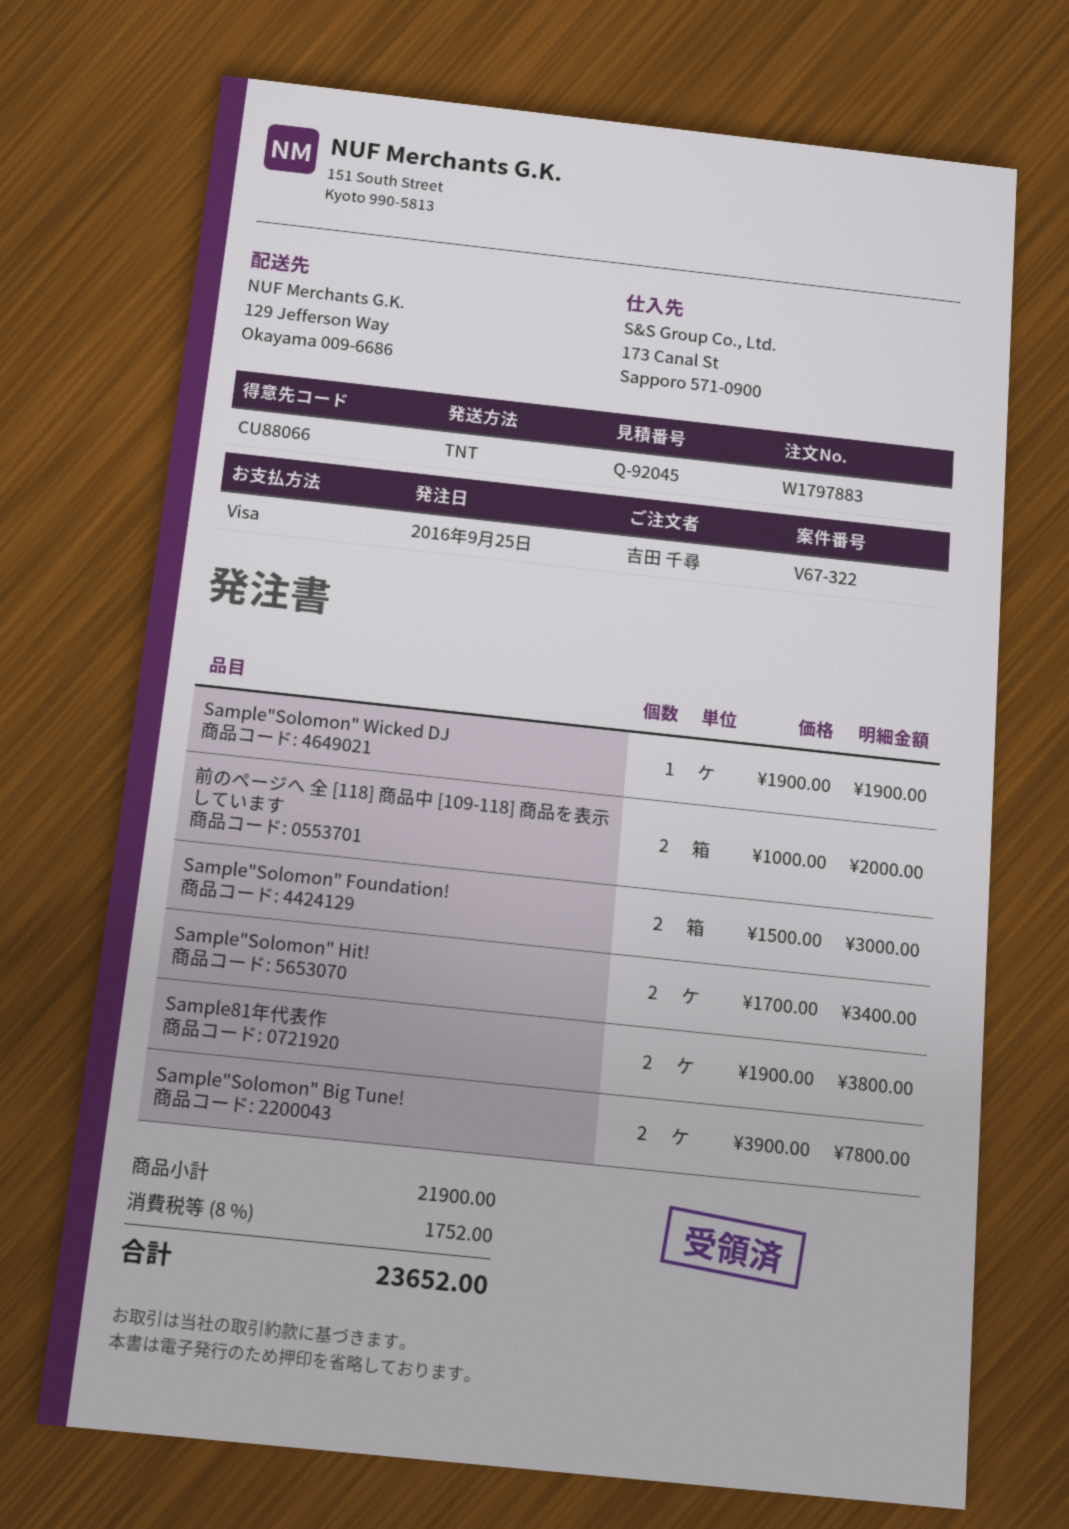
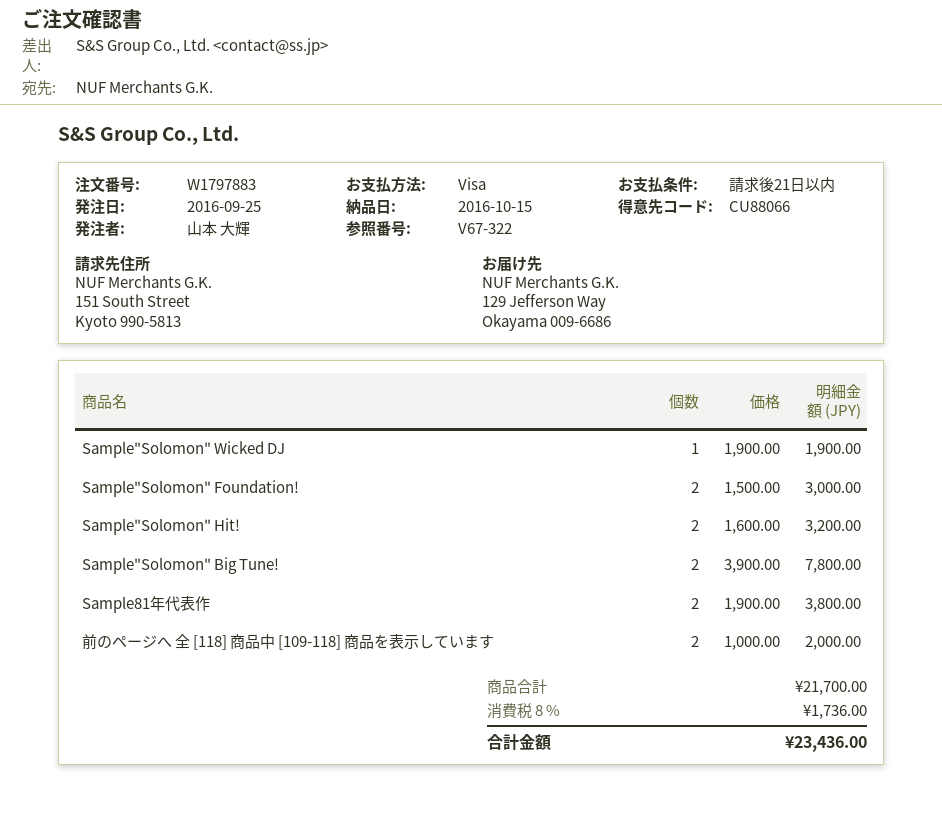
ordered by: 吉田 千尋 -> 山本 大輝
Sample"Solomon" Hit!: 2 x 1700.00 = 3400.00 -> 2 x 1600.00 = 3200.00
subtotal: 21900.00 -> 21700.00
tax: 8% = 1752.00 -> 8% = 1736.00
total: 23652.00 -> 23436.00

